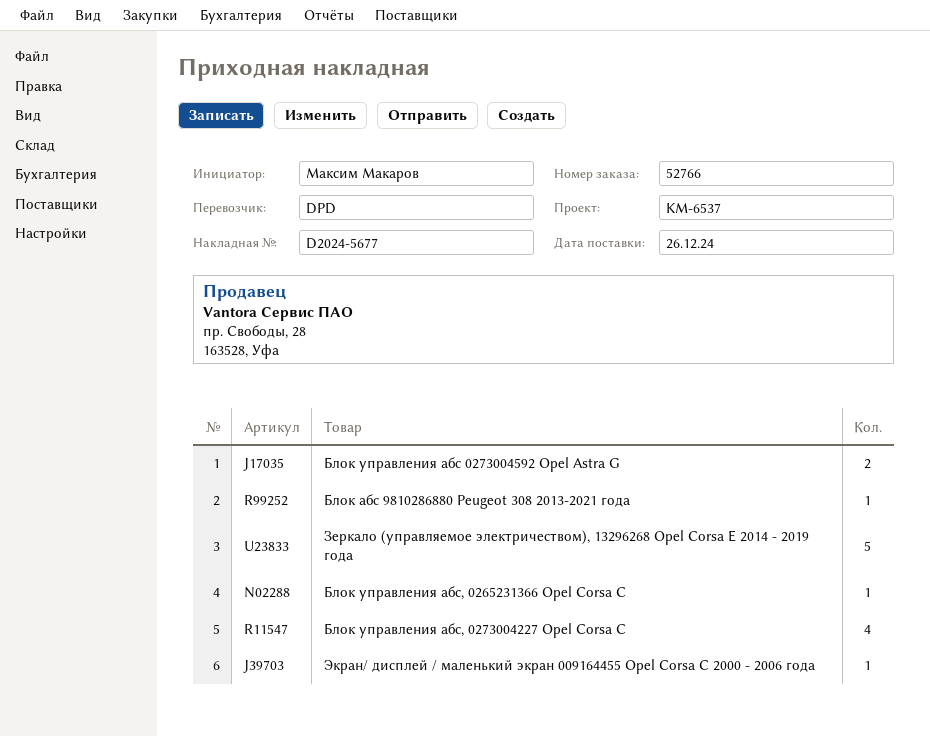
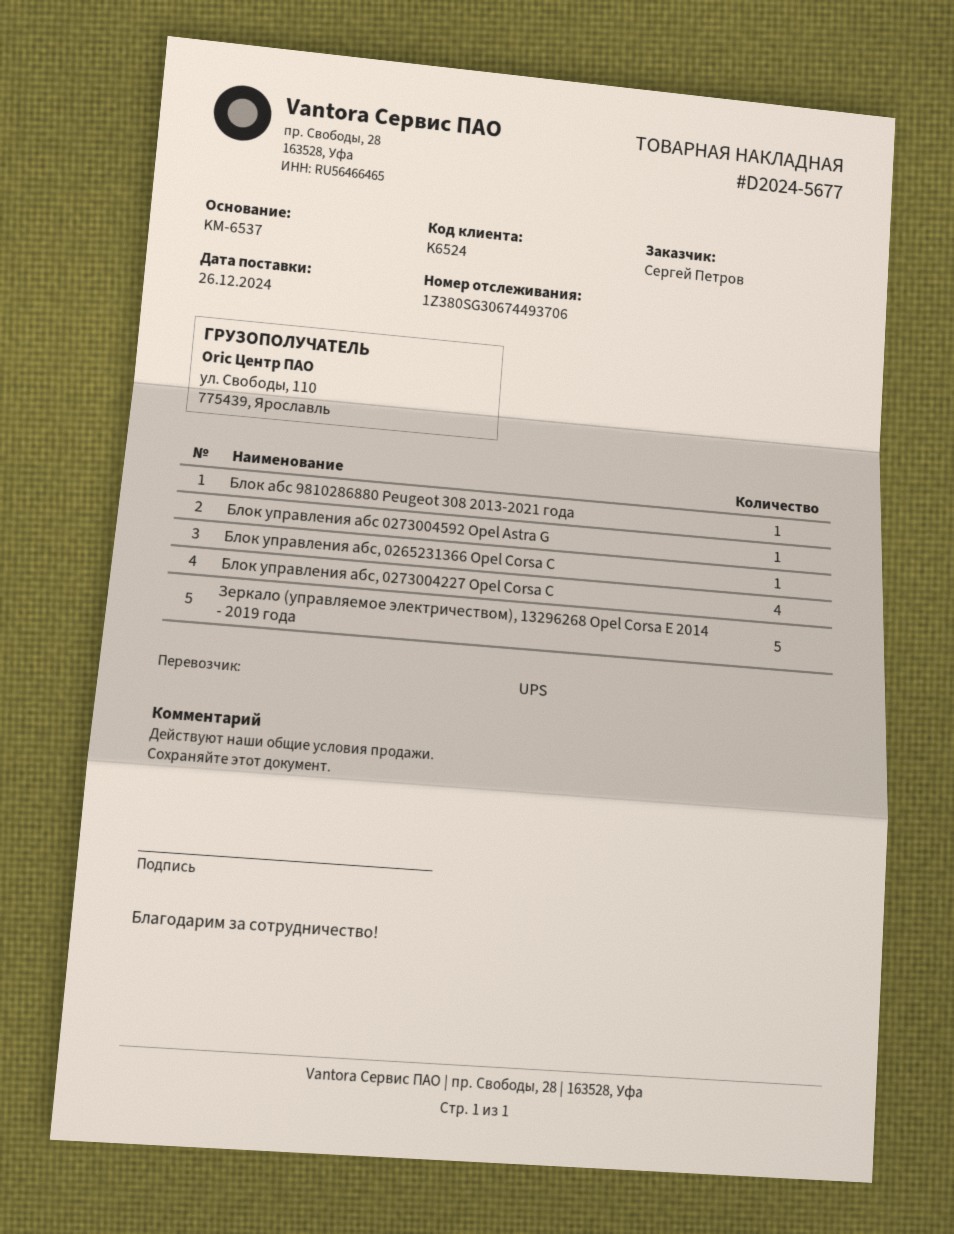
ordered by: Максим Макаров -> Сергей Петров
shipping method: DPD -> UPS
Блок управления абс 0273004592 Opel Astra G: 2 -> 1
Экран/ дисплей / маленький экран 009164455 Opel Corsa C 2000 - 2006 года: 1 -> none

